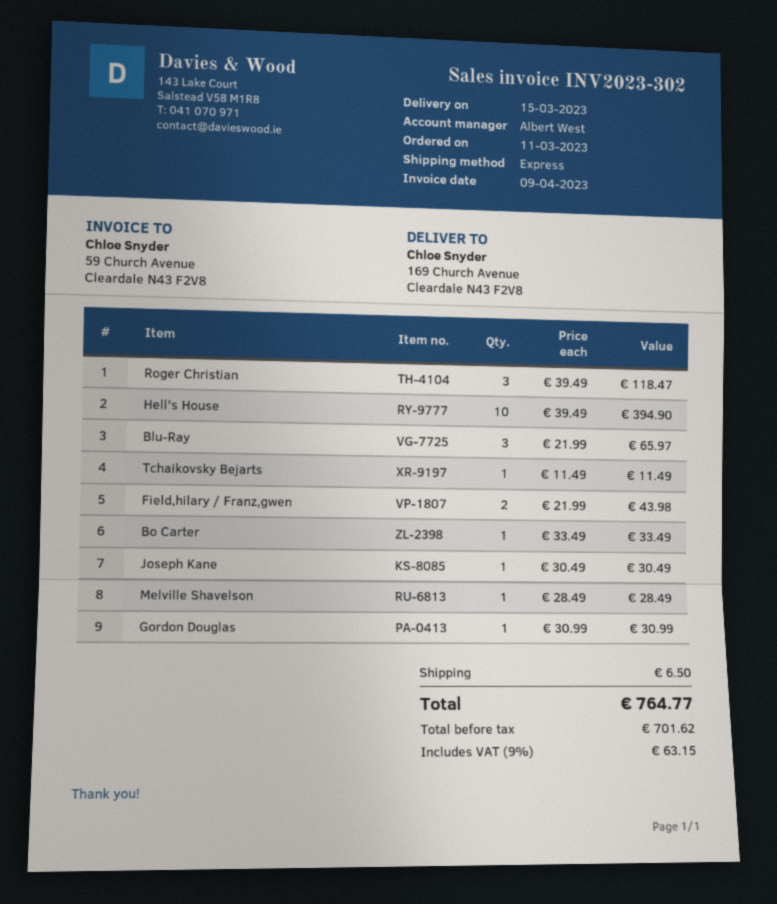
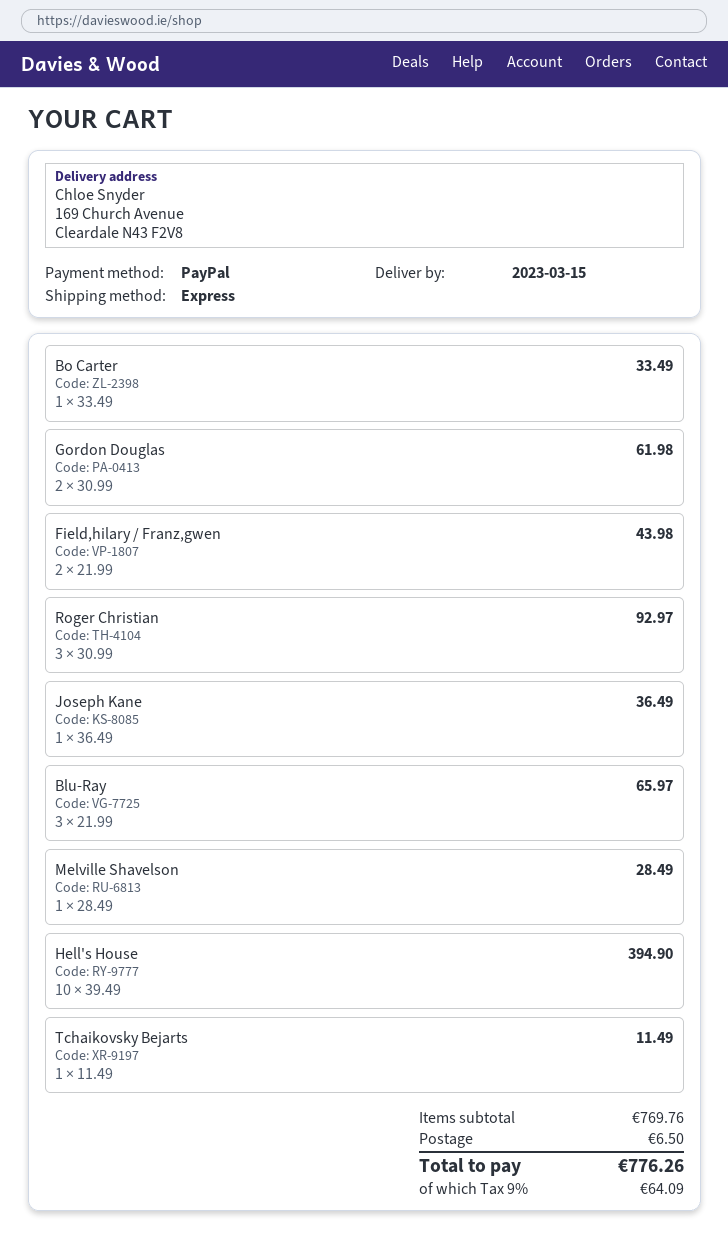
Roger Christian: 3 x 39.49 = 118.47 -> 3 x 30.99 = 92.97
Joseph Kane: 1 x 30.49 = 30.49 -> 1 x 36.49 = 36.49
Gordon Douglas: 1 x 30.99 = 30.99 -> 2 x 30.99 = 61.98
tax: 9% = 63.15 -> 9% = 64.09
total: 764.77 -> 776.26

